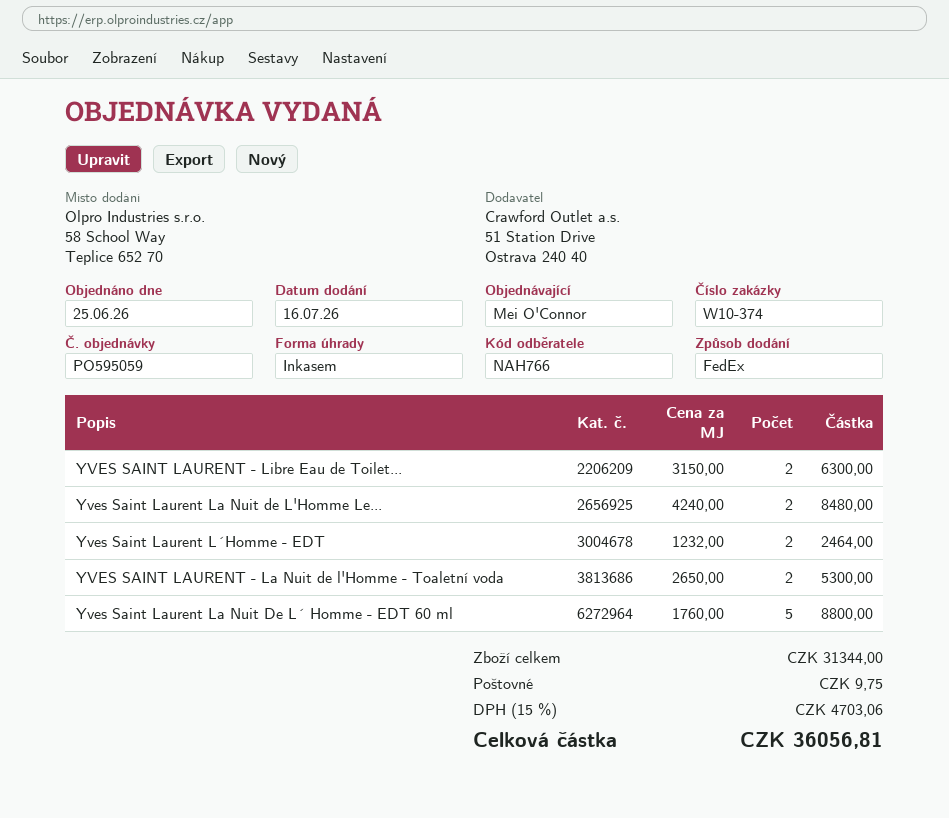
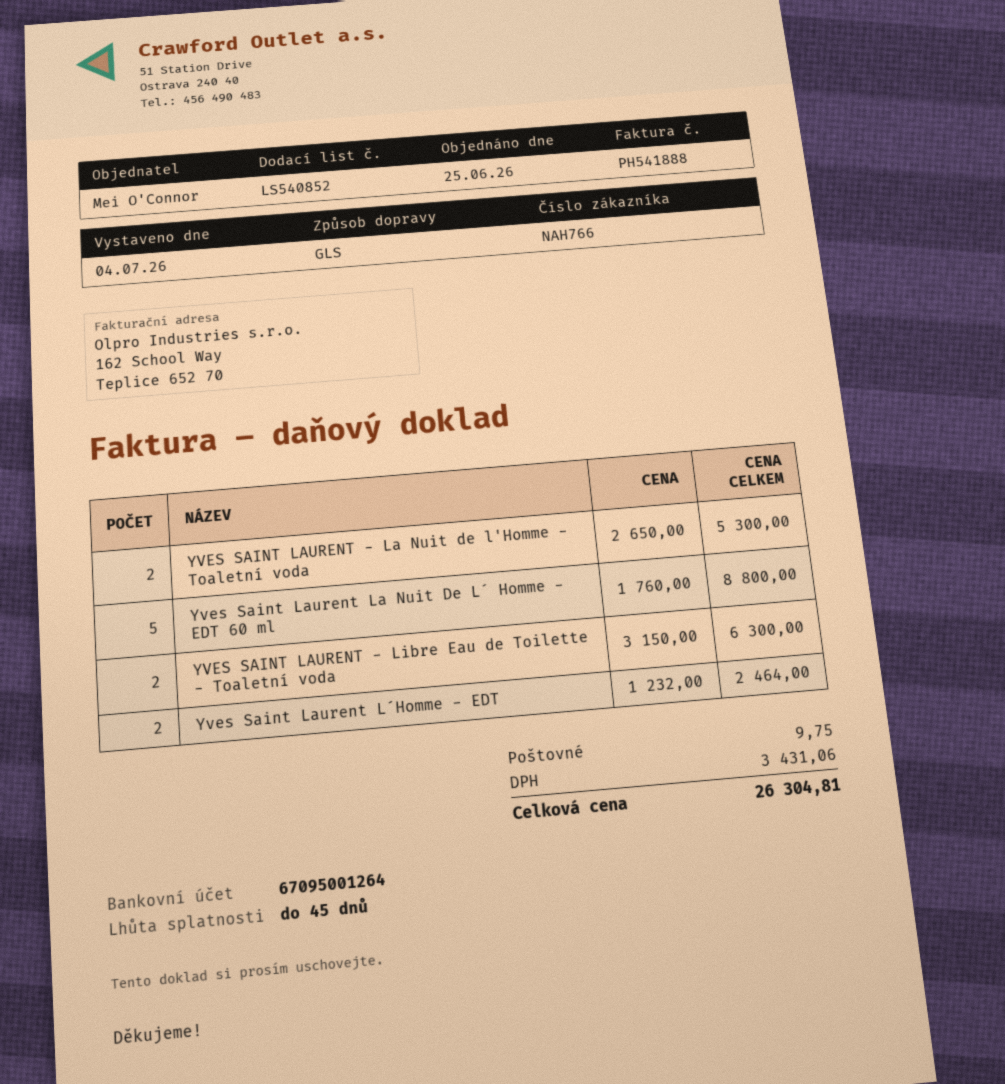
shipping method: FedEx -> GLS
Yves Saint Laurent La Nuit de L'Homme Le...: 2 x 4240.00 = 8480.00 -> none
tax: 4703.06 -> 3431.06
total: 36056.81 -> 26304.81

